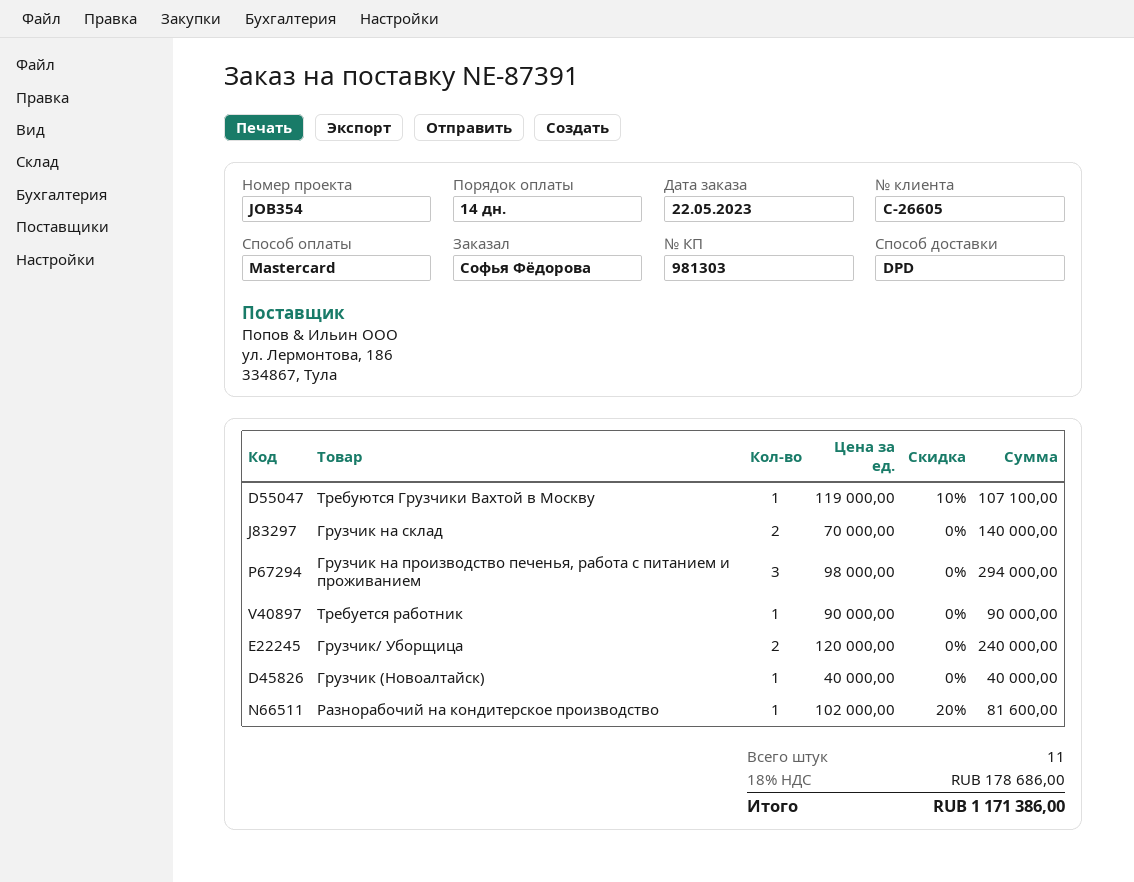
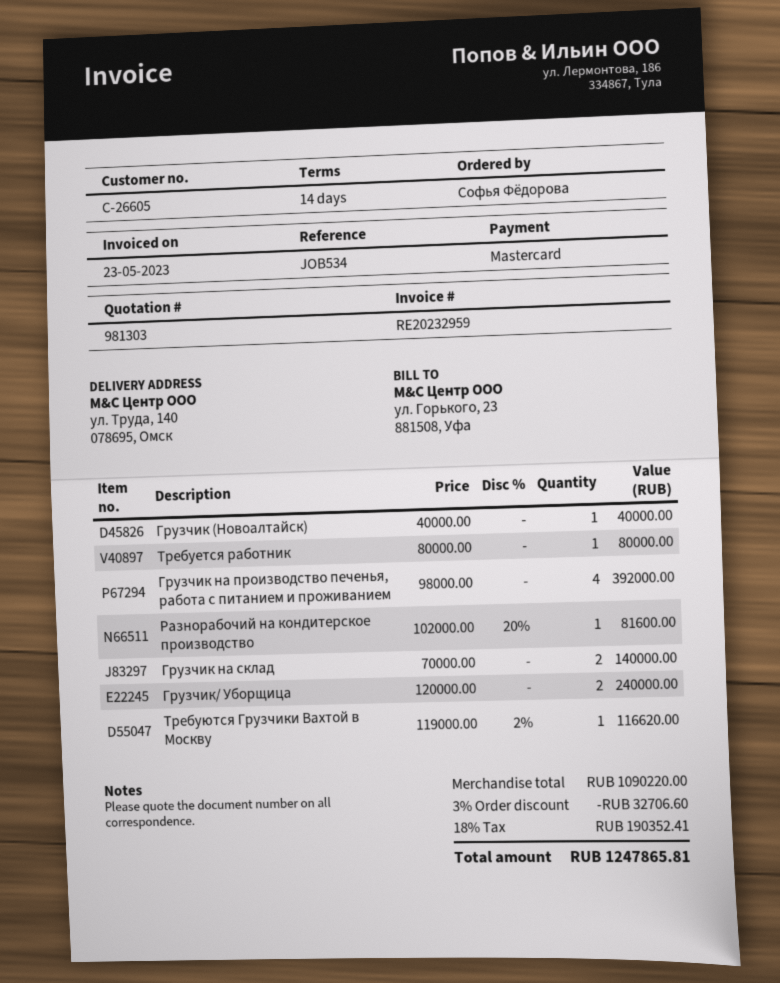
reference: JOB354 -> JOB534
Требуются Грузчики Вахтой в Москву: 1 x 119000.00 - 10% = 107100.00 -> 1 x 119000.00 - 2% = 116620.00
Грузчик на производство печенья, работа с питанием и проживанием: 3 x 98000.00 = 294000.00 -> 4 x 98000.00 = 392000.00
Требуется работник: 1 x 90000.00 = 90000.00 -> 1 x 80000.00 = 80000.00
discount: none -> 3% = 32706.60
tax: 18% = 178686.00 -> 18% = 190352.41
total: 1171386.00 -> 1247865.81

